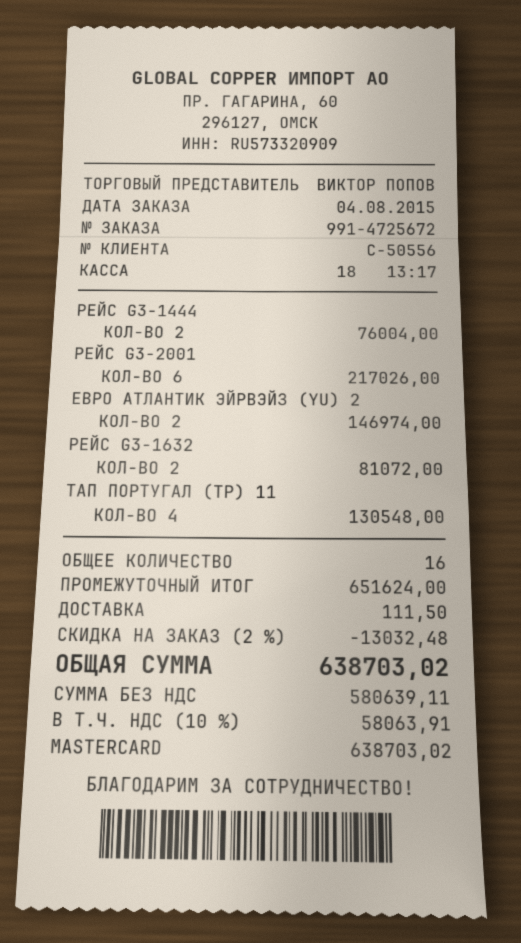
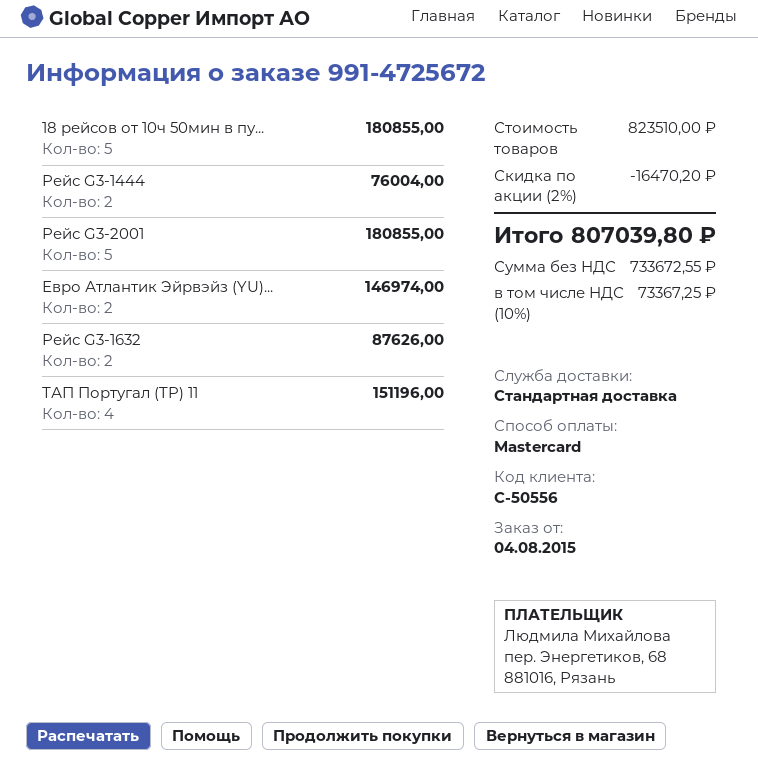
РЕЙС G3-2001: 6 for 217026.00 -> 5 for 180855.00
РЕЙС G3-1632: 2 for 81072.00 -> 2 for 87626.00
ТАП ПОРТУГАЛ (TP) 11: 4 for 130548.00 -> 4 for 151196.00
18 рейсов от 10ч 50мин в пу...: none -> 5 for 180855.00
subtotal: 651624.00 -> 823510.00
discount: 2% = 13032.48 -> 2% = 16470.20
shipping: 111.50 -> none
net: 580639.11 -> 733672.55
tax: 10% = 58063.91 -> 10% = 73367.25
total: 638703.02 -> 807039.80

